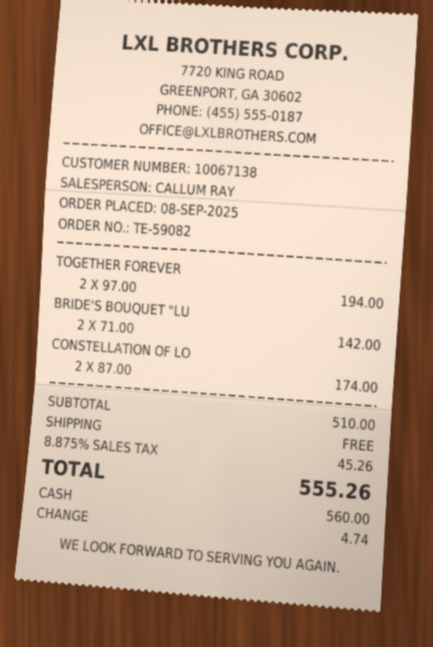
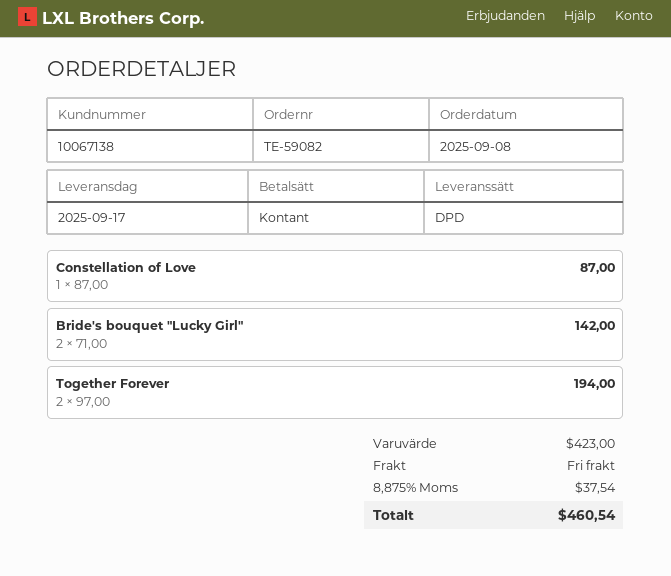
CONSTELLATION OF LO: 2 x 87.00 = 174.00 -> 1 x 87.00 = 87.00
subtotal: 510.00 -> 423.00
tax: 8.875% = 45.26 -> 8.875% = 37.54
total: 555.26 -> 460.54

